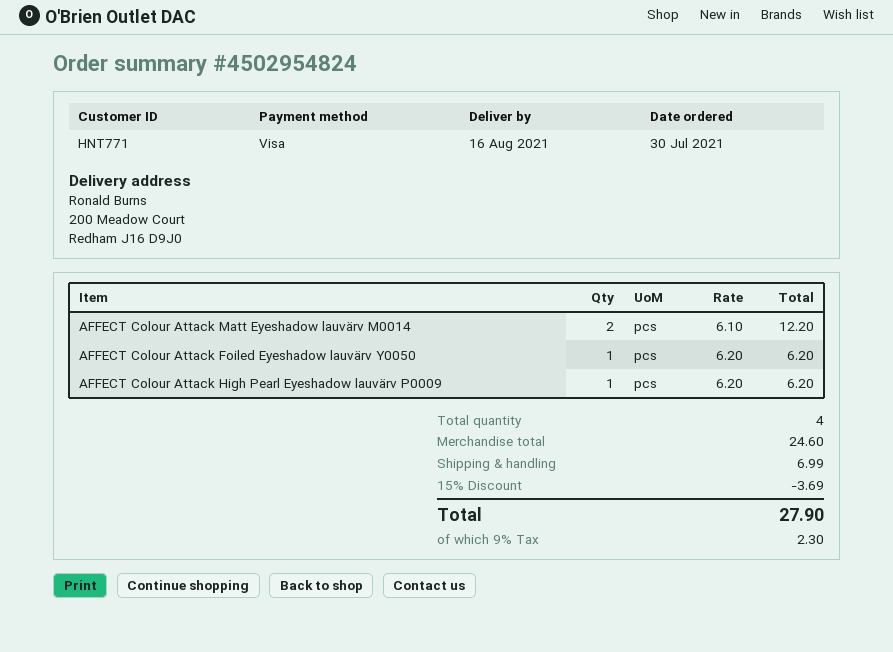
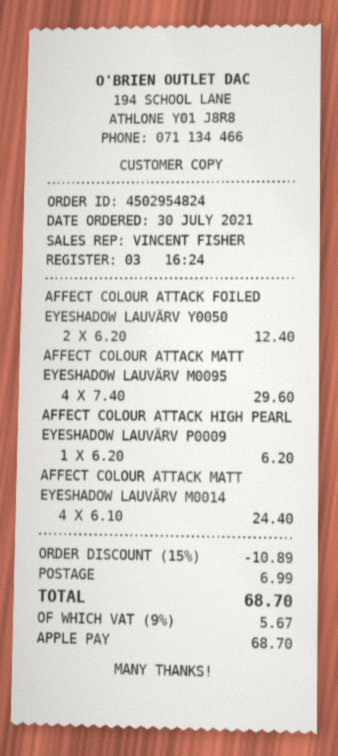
payment method: Visa -> Apple Pay
AFFECT Colour Attack Matt Eyeshadow lauvärv M0014: 2 x 6.10 = 12.20 -> 4 x 6.10 = 24.40
AFFECT Colour Attack Foiled Eyeshadow lauvärv Y0050: 1 x 6.20 = 6.20 -> 2 x 6.20 = 12.40
AFFECT COLOUR ATTACK MATT EYESHADOW LAUVÄRV M0095: none -> 4 x 7.40 = 29.60
discount: 15% = 3.69 -> 15% = 10.89
tax: 9% = 2.30 -> 9% = 5.67
total: 27.90 -> 68.70

